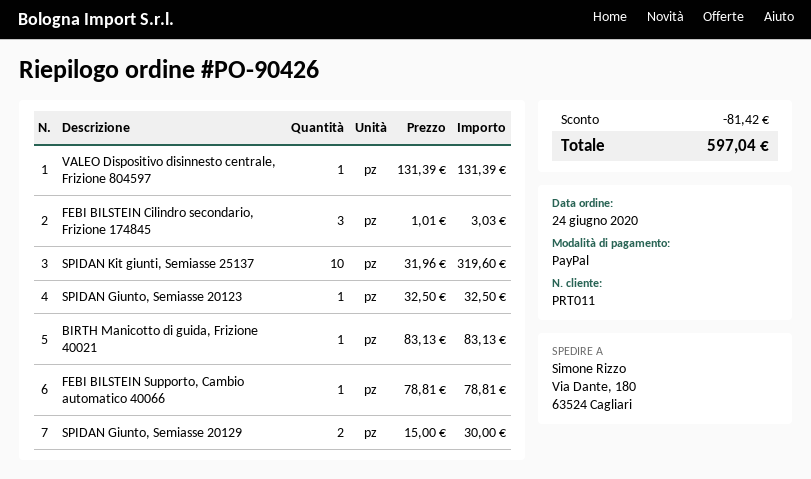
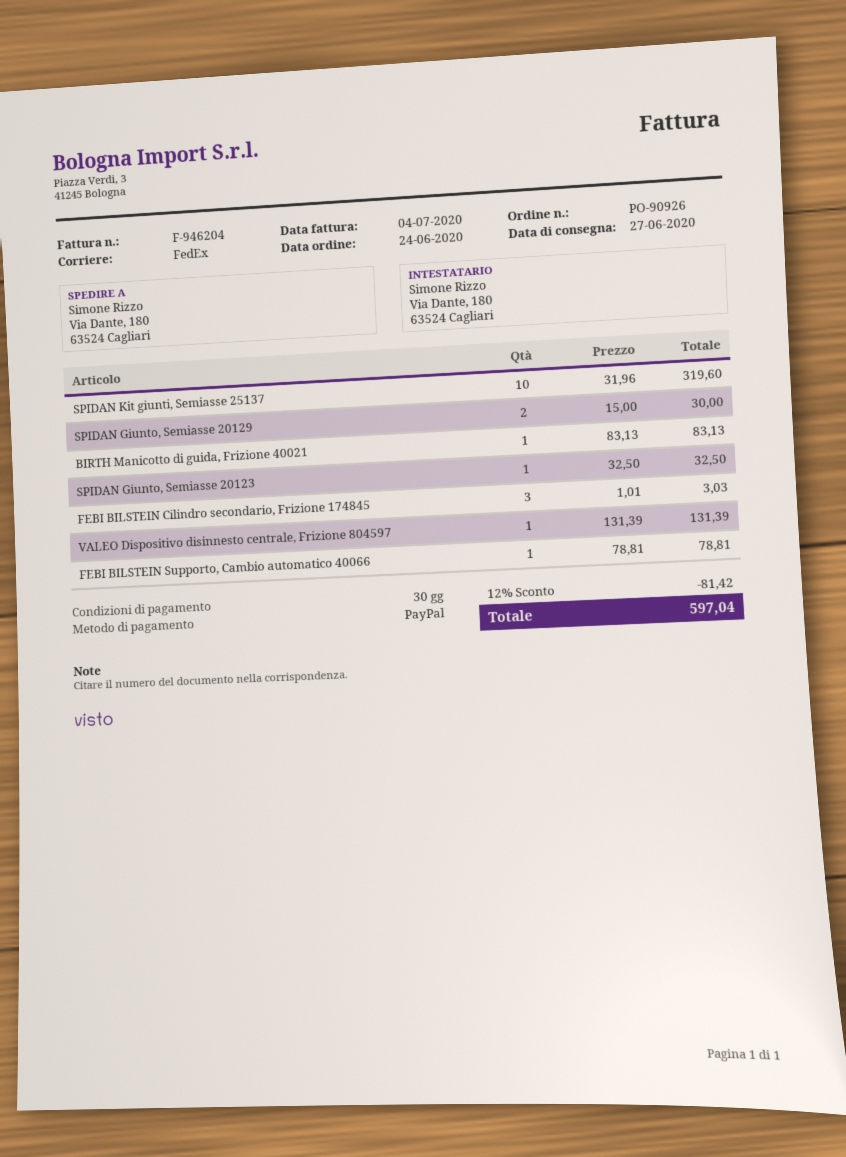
order number: PO-90426 -> PO-90926

